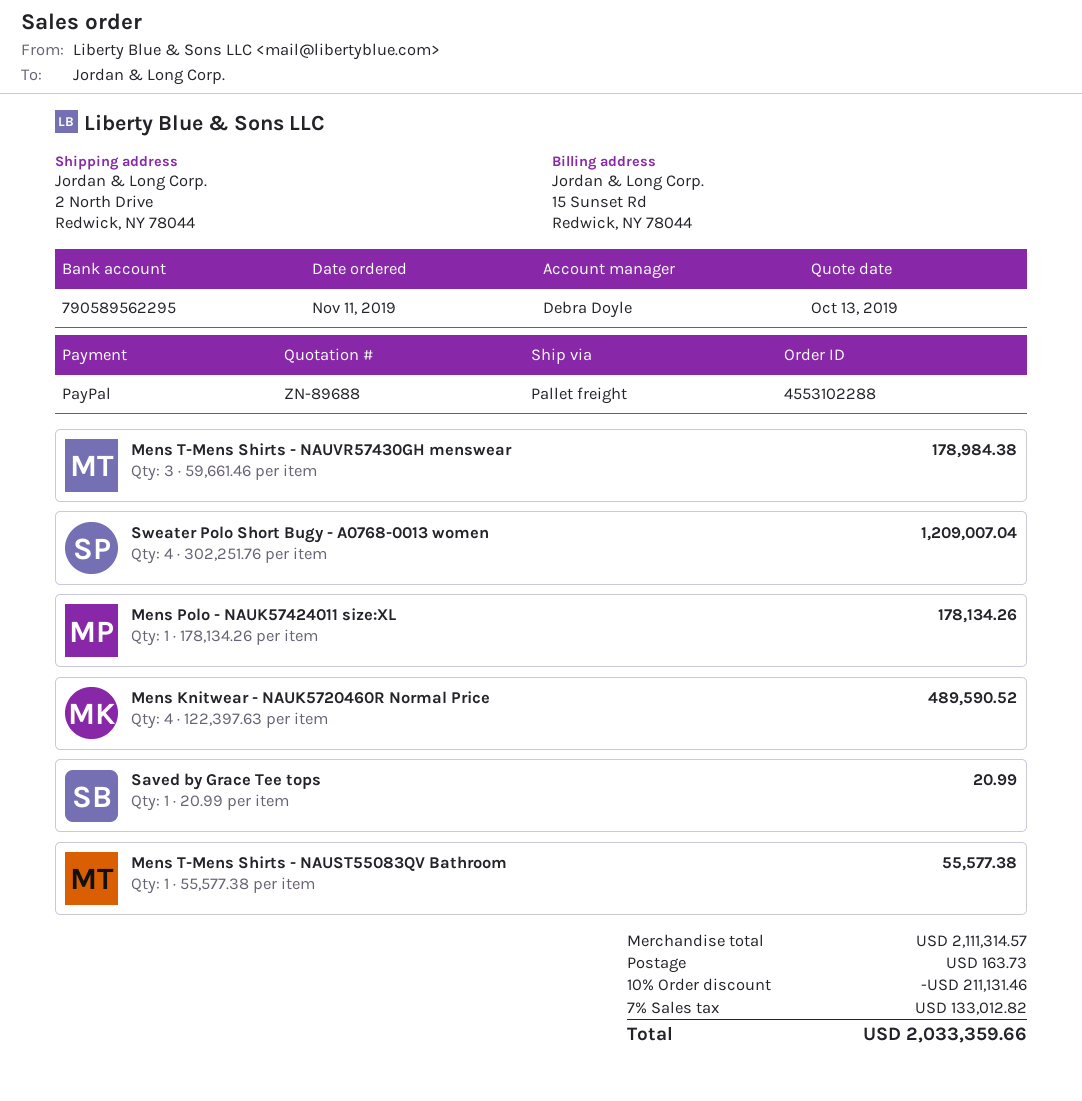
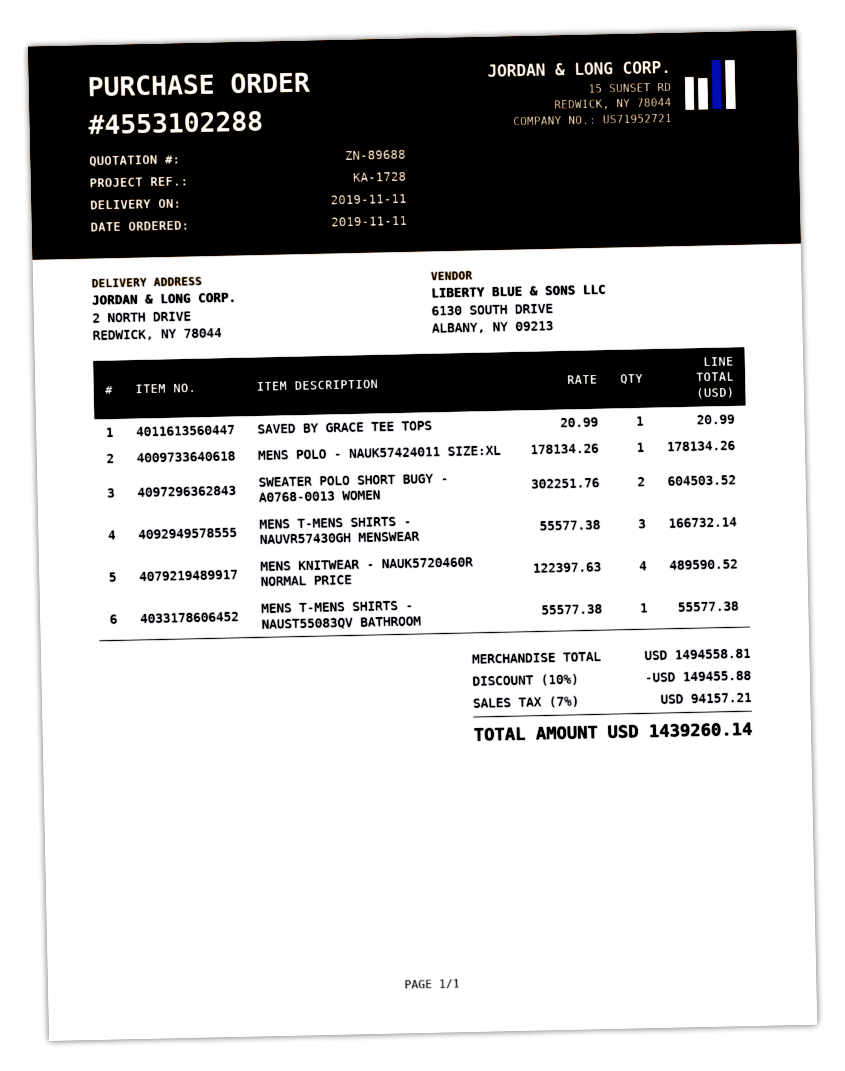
Mens T-Mens Shirts - NAUVR57430GH menswear: 3 x 59661.46 = 178984.38 -> 3 x 55577.38 = 166732.14
Sweater Polo Short Bugy - A0768-0013 women: 4 x 302251.76 = 1209007.04 -> 2 x 302251.76 = 604503.52
subtotal: 2111314.57 -> 1494558.81
discount: 10% = 211131.46 -> 10% = 149455.88
shipping: 163.73 -> none
tax: 7% = 133012.82 -> 7% = 94157.21
total: 2033359.66 -> 1439260.14

